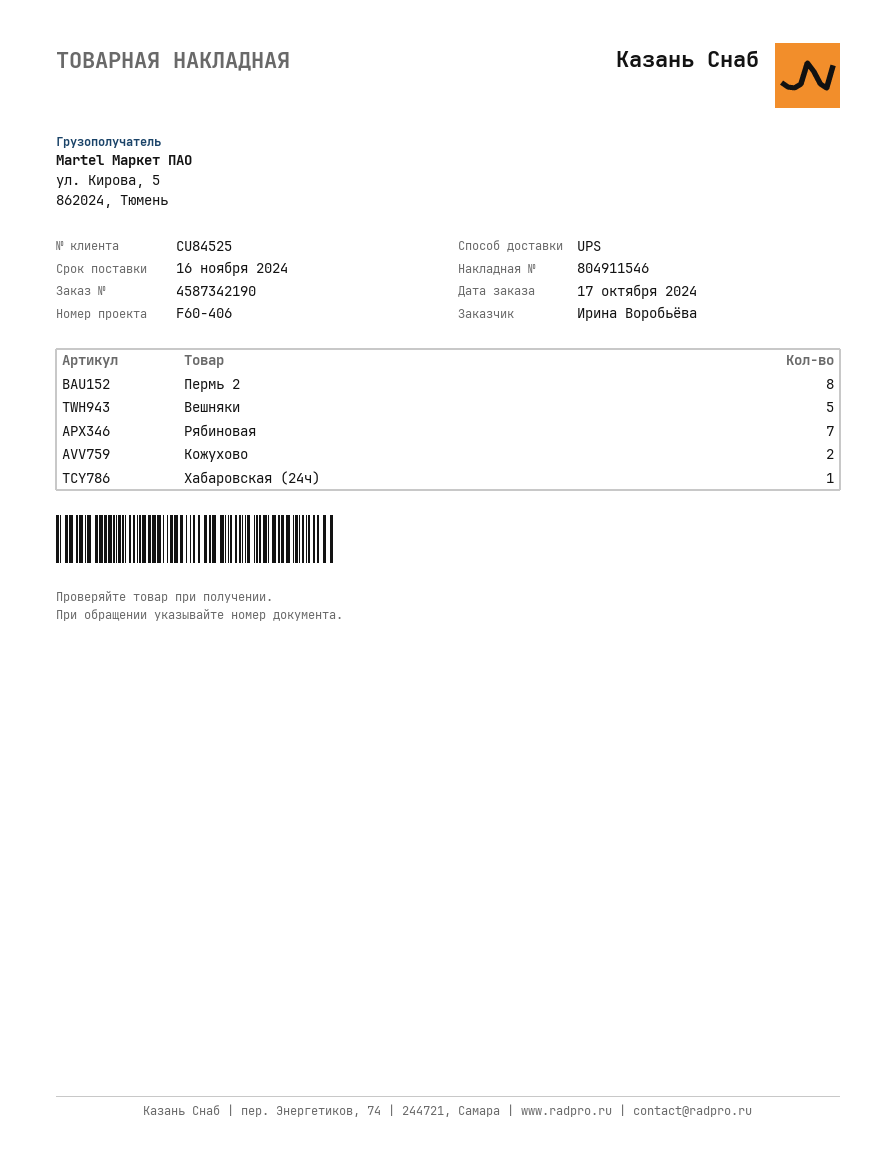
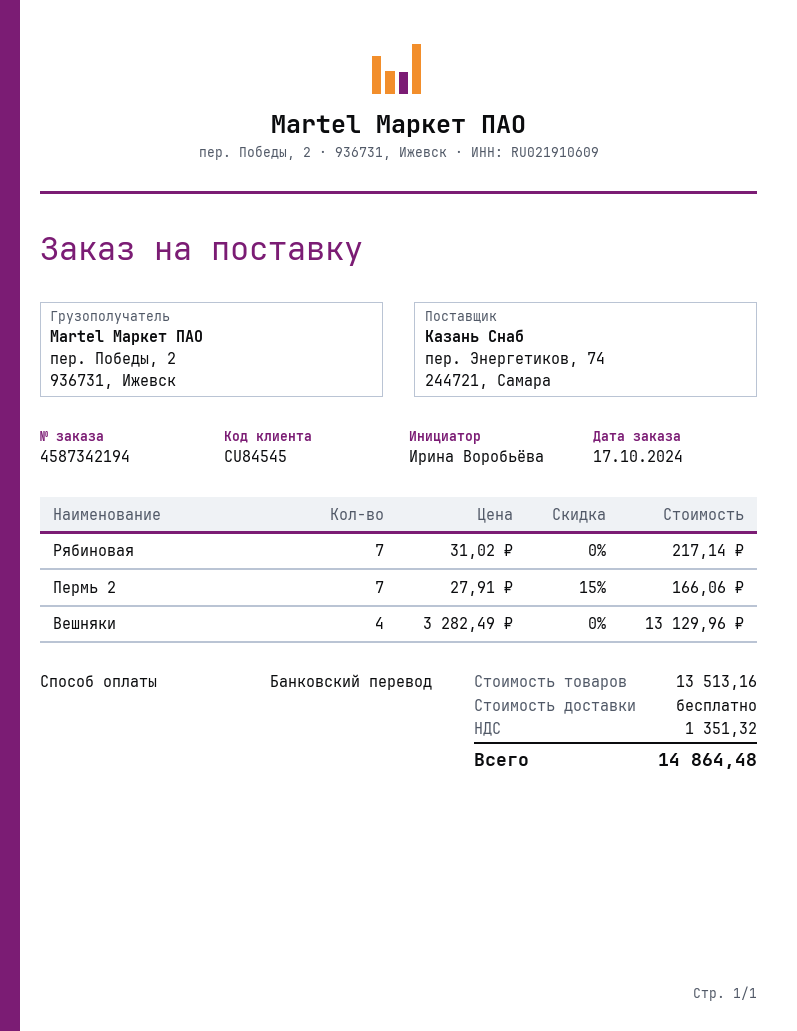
order number: 4587342190 -> 4587342194
customer number: CU84525 -> CU84545
ship to: ул. Кирова, 5, 862024, Тюмень -> пер. Победы, 2, 936731, Ижевск
Пермь 2: 8 -> 7
Вешняки: 5 -> 4
Кожухово: 2 -> none
Хабаровская (24ч): 1 -> none

